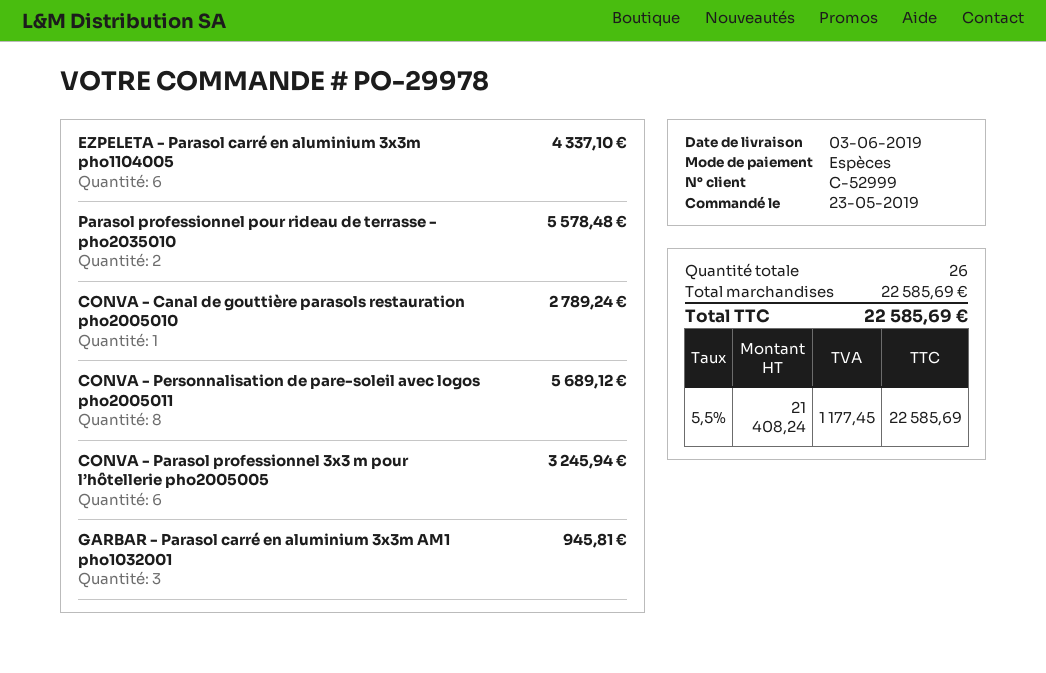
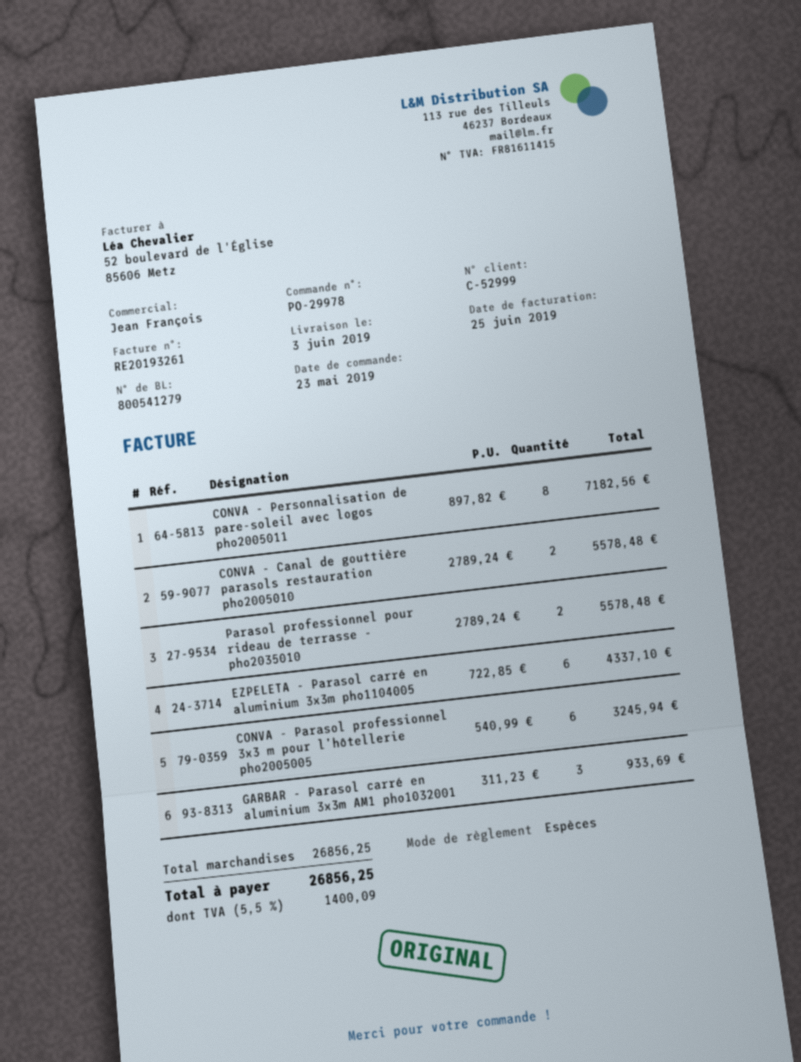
CONVA - Canal de gouttière parasols restauration pho2005010: 1 for 2789.24 -> 2 for 5578.48
CONVA - Personnalisation de pare-soleil avec logos pho2005011: 8 for 5689.12 -> 8 for 7182.56
GARBAR - Parasol carré en aluminium 3x3m AM1 pho1032001: 3 for 945.81 -> 3 for 933.69
subtotal: 22585.69 -> 26856.25
tax: 5.5% = 1177.45 -> 5.5% = 1400.09
total: 22585.69 -> 26856.25

